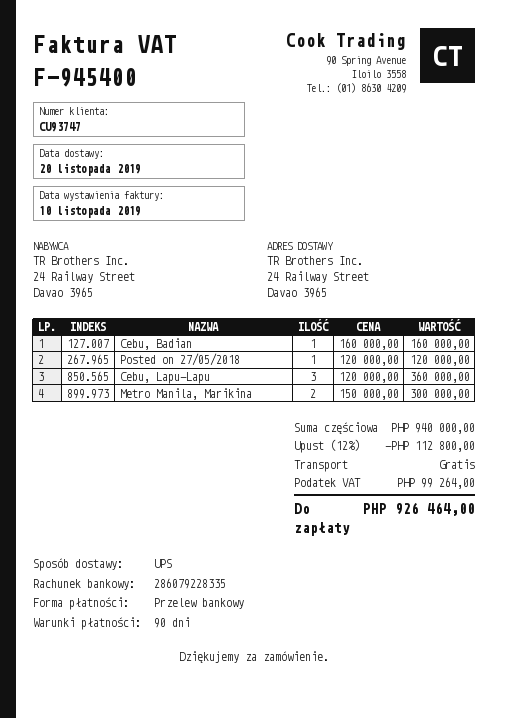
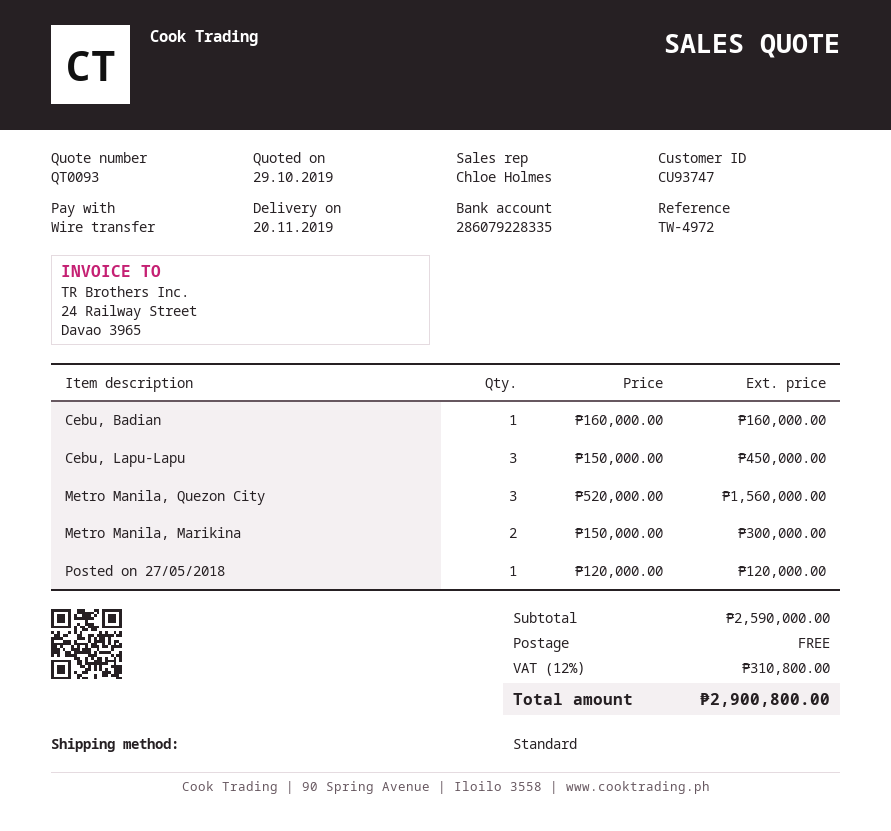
shipping method: UPS -> standard
Cebu, Lapu-Lapu: 3 x 120000.00 = 360000.00 -> 3 x 150000.00 = 450000.00
Metro Manila, Quezon City: none -> 3 x 520000.00 = 1560000.00
subtotal: 940000.00 -> 2590000.00
discount: 12% = 112800.00 -> none
tax: 99264.00 -> 310800.00
total: 926464.00 -> 2900800.00

